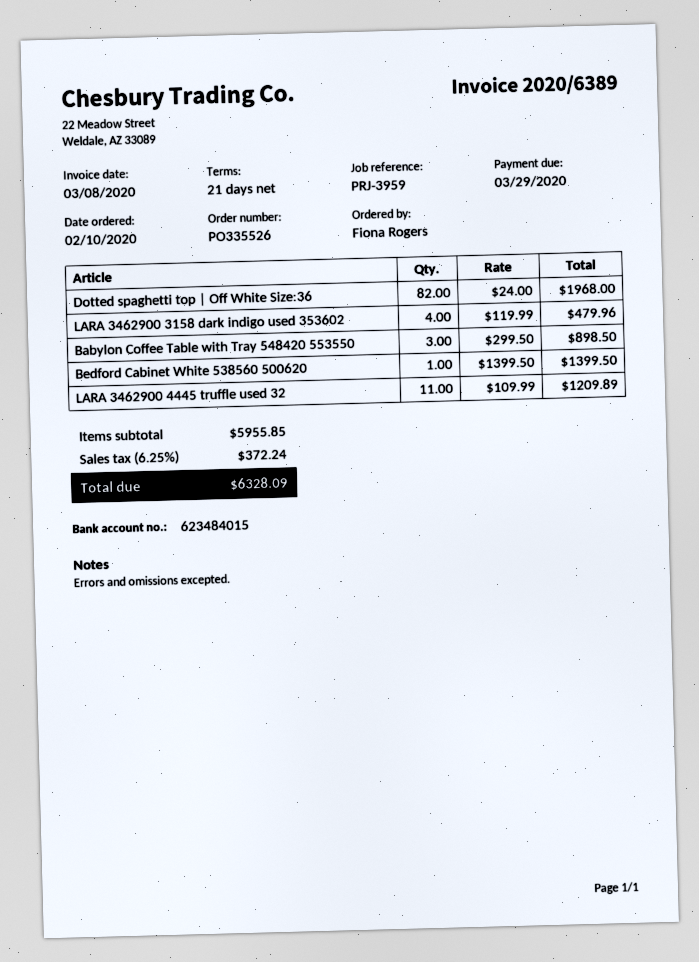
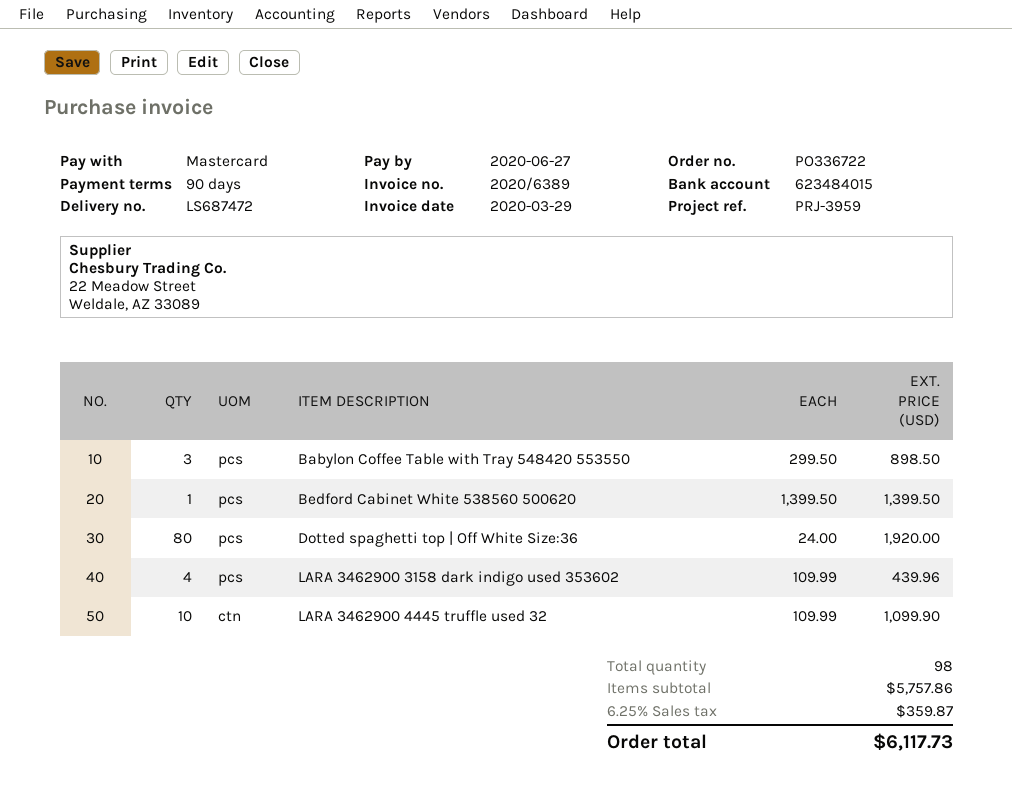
order number: PO335526 -> PO336722
invoice date: 2020-03-08 -> 2020-03-29
payment terms: 21 days -> 90 days
due date: 2020-03-29 -> 2020-06-27
Dotted spaghetti top | Off White Size:36: 82 x 24.00 = 1968.00 -> 80 x 24.00 = 1920.00
LARA 3462900 3158 dark indigo used 353602: 4 x 119.99 = 479.96 -> 4 x 109.99 = 439.96
LARA 3462900 4445 truffle used 32: 11 x 109.99 = 1209.89 -> 10 x 109.99 = 1099.90
subtotal: 5955.85 -> 5757.86
tax: 6.25% = 372.24 -> 6.25% = 359.87
total: 6328.09 -> 6117.73

